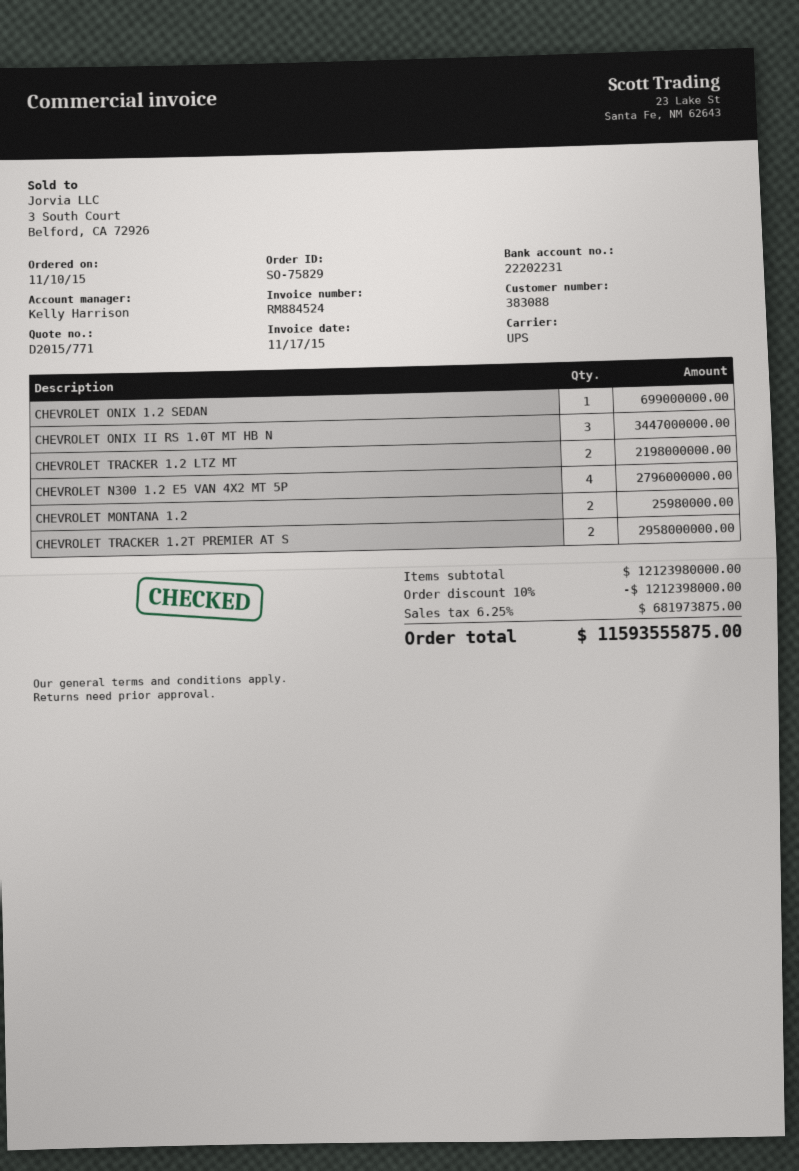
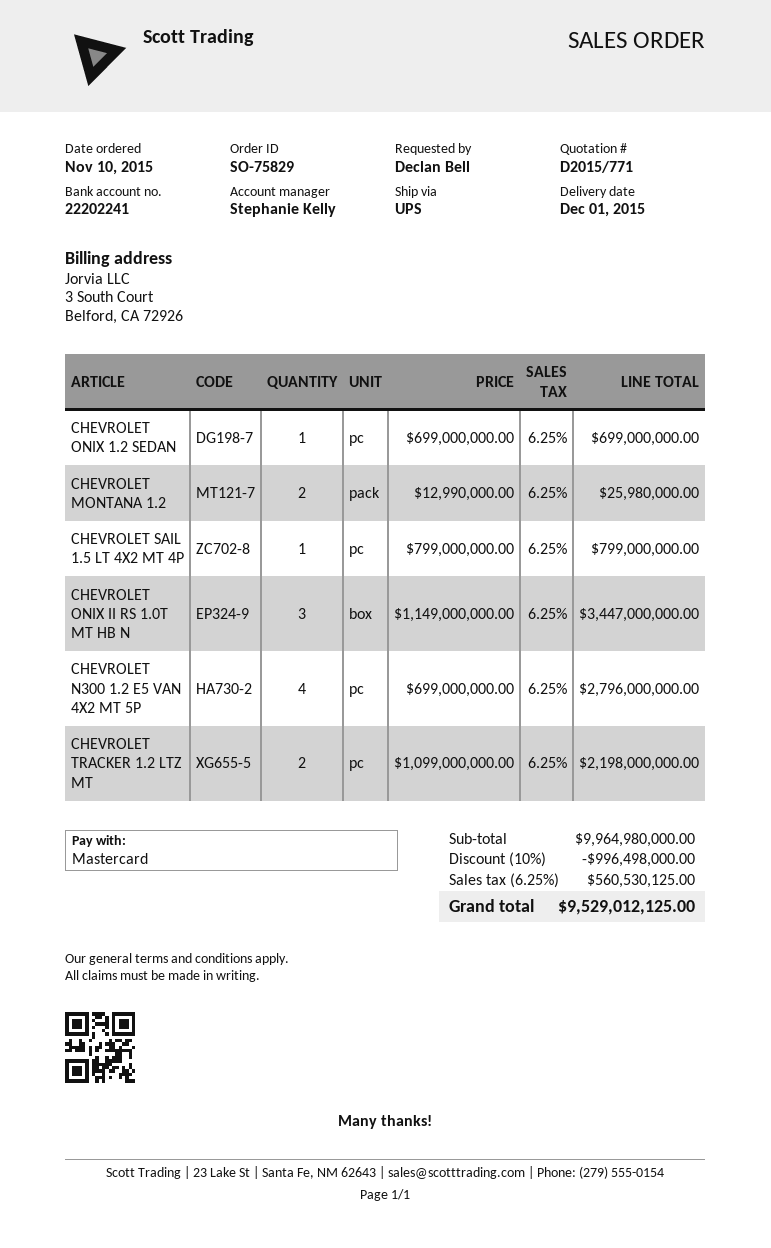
sales rep: Kelly Harrison -> Stephanie Kelly
bank account: 22202231 -> 22202241
CHEVROLET TRACKER 1.2T PREMIER AT S: 2 for 2958000000.00 -> none
CHEVROLET SAIL 1.5 LT 4X2 MT 4P: none -> 1 for 799000000.00
subtotal: 12123980000.00 -> 9964980000.00
discount: 10% = 1212398000.00 -> 10% = 996498000.00
tax: 6.25% = 681973875.00 -> 6.25% = 560530125.00
total: 11593555875.00 -> 9529012125.00

